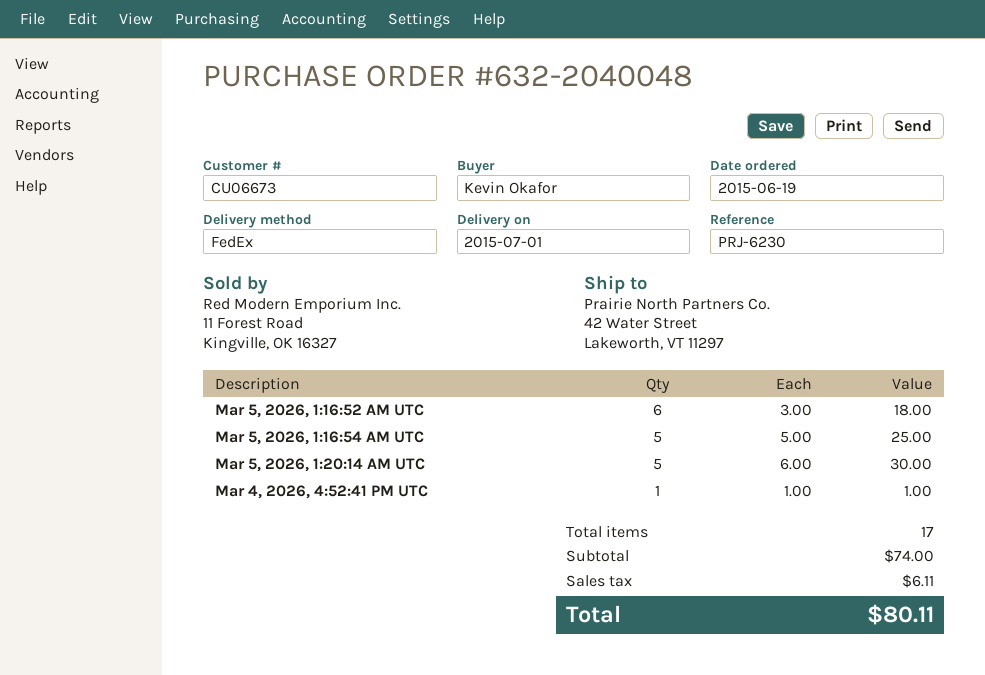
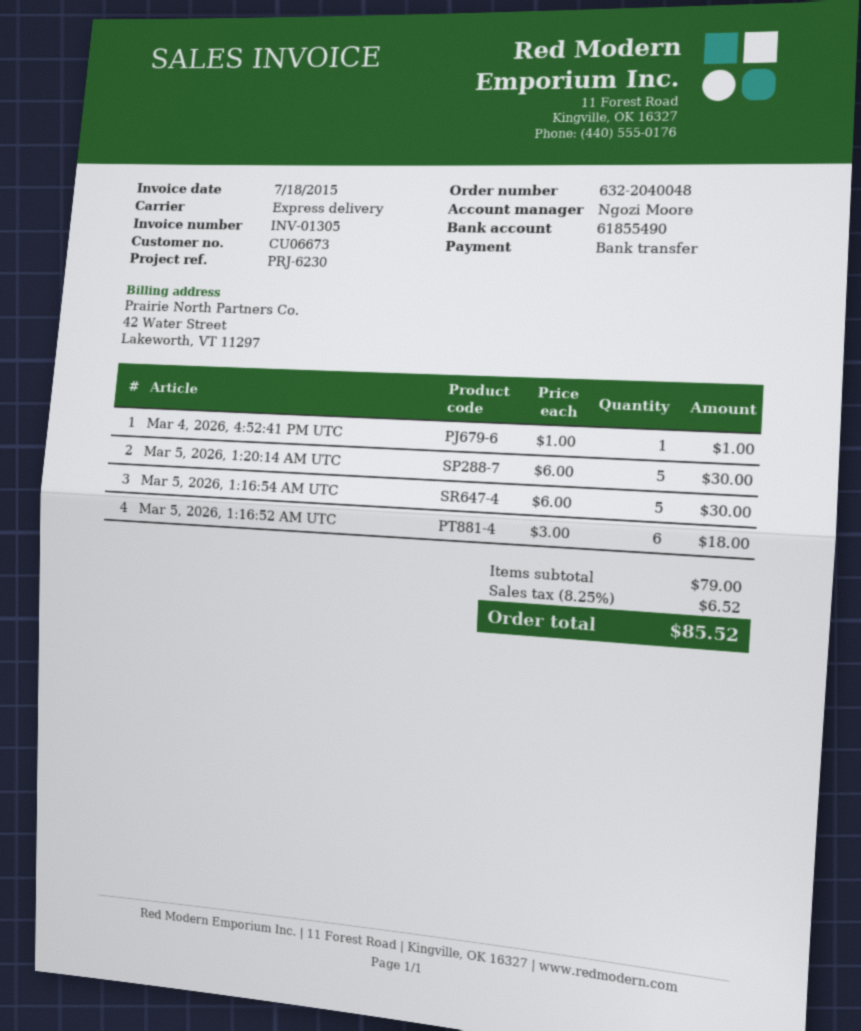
shipping method: FedEx -> express
Mar 5, 2026, 1:16:54 AM UTC: 5 x 5.00 = 25.00 -> 5 x 6.00 = 30.00
subtotal: 74.00 -> 79.00
tax: 6.11 -> 6.52
total: 80.11 -> 85.52

